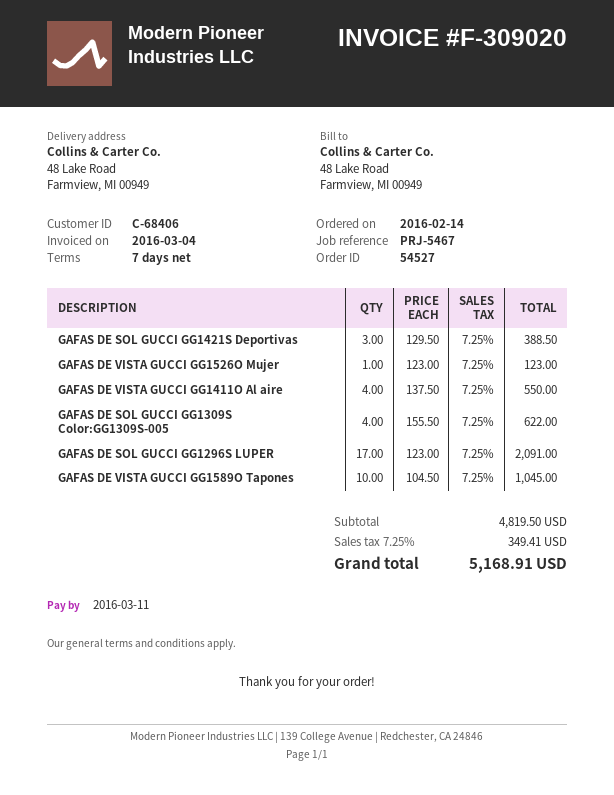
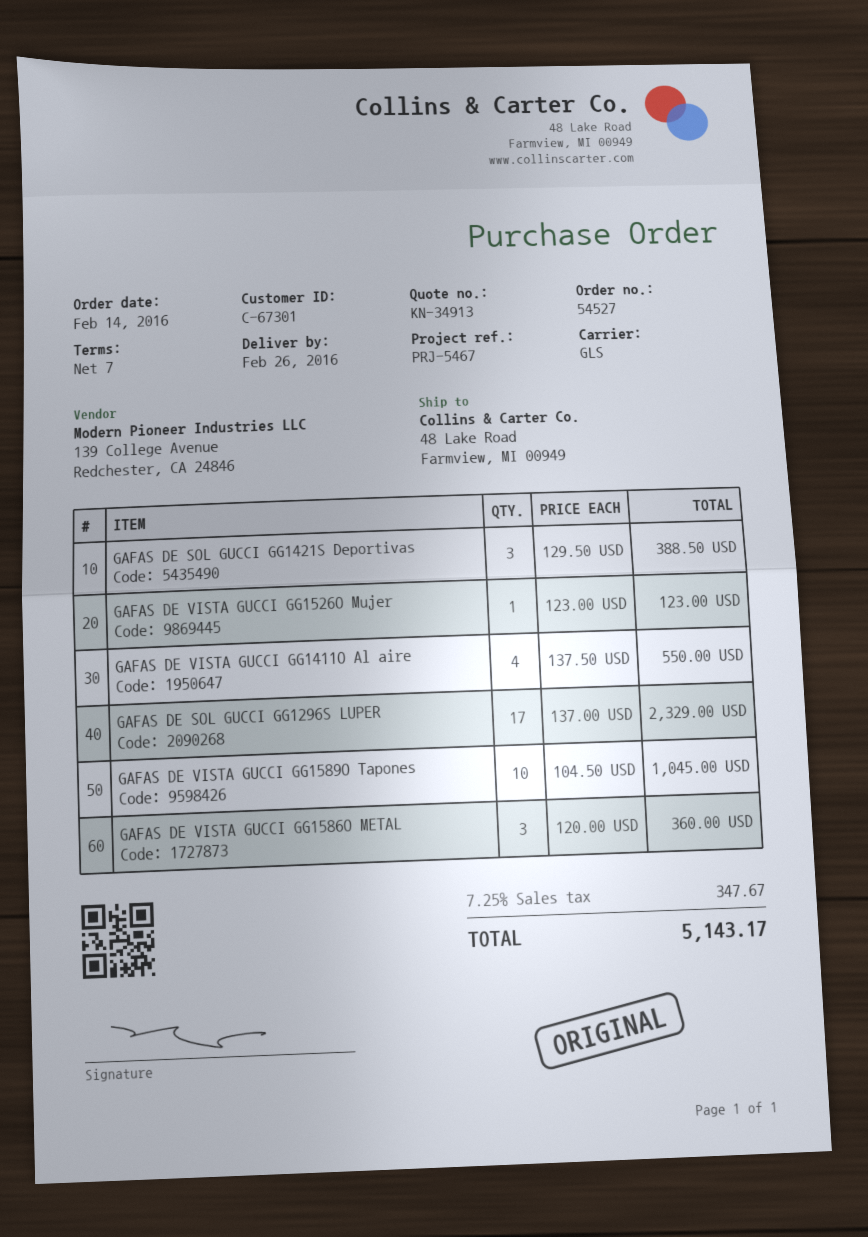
customer number: C-68406 -> C-67301
GAFAS DE SOL GUCCI GG1309S Color:GG1309S-005: 4 x 155.50 = 622.00 -> none
GAFAS DE SOL GUCCI GG1296S LUPER: 17 x 123.00 = 2091.00 -> 17 x 137.00 = 2329.00
GAFAS DE VISTA GUCCI GG1586O METAL: none -> 3 x 120.00 = 360.00
tax: 7.25% = 349.41 -> 7.25% = 347.67
total: 5168.91 -> 5143.17

